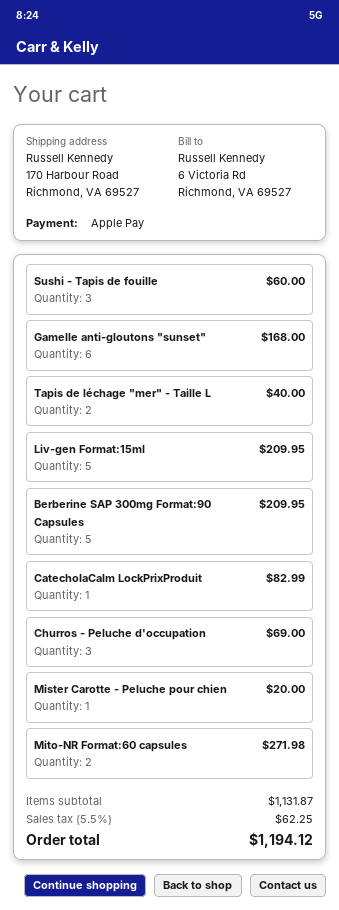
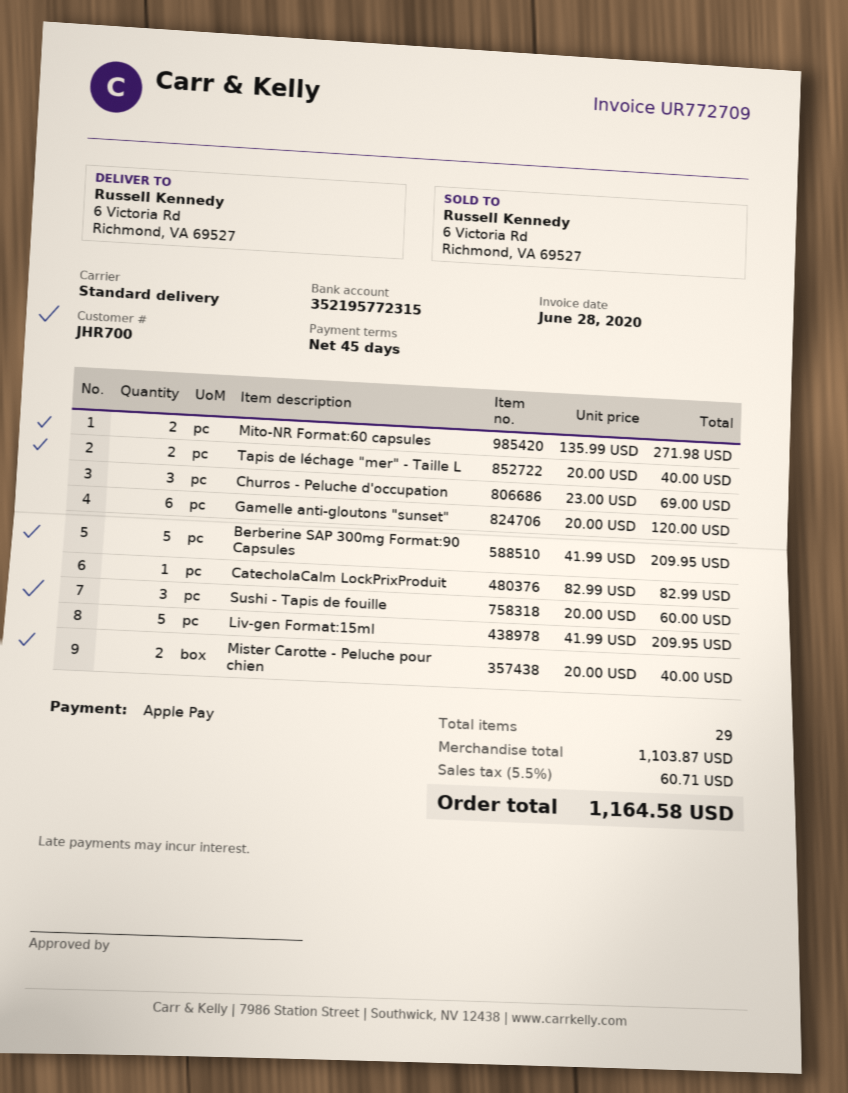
ship to: 170 Harbour Road, Richmond, VA 69527 -> 6 Victoria Rd, Richmond, VA 69527
Gamelle anti-gloutons "sunset": 6 for 168.00 -> 6 for 120.00
Mister Carotte - Peluche pour chien: 1 for 20.00 -> 2 for 40.00
subtotal: 1131.87 -> 1103.87
tax: 5.5% = 62.25 -> 5.5% = 60.71
total: 1194.12 -> 1164.58

